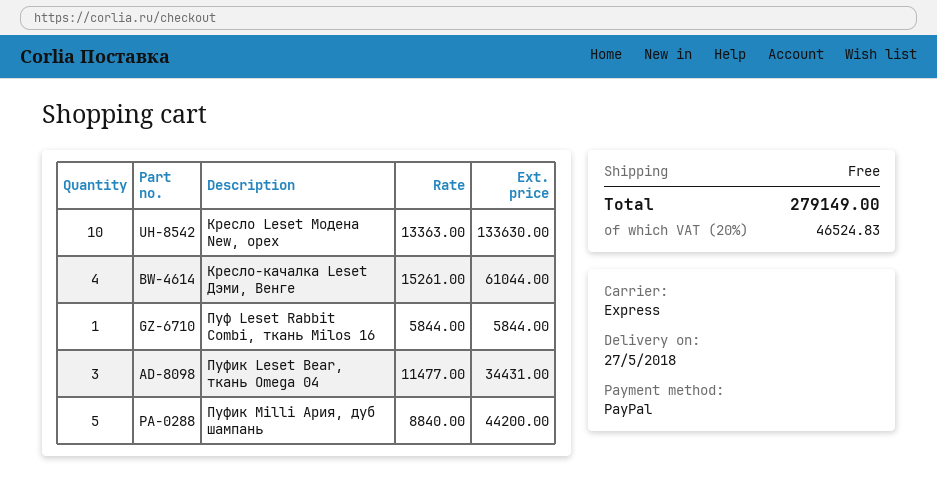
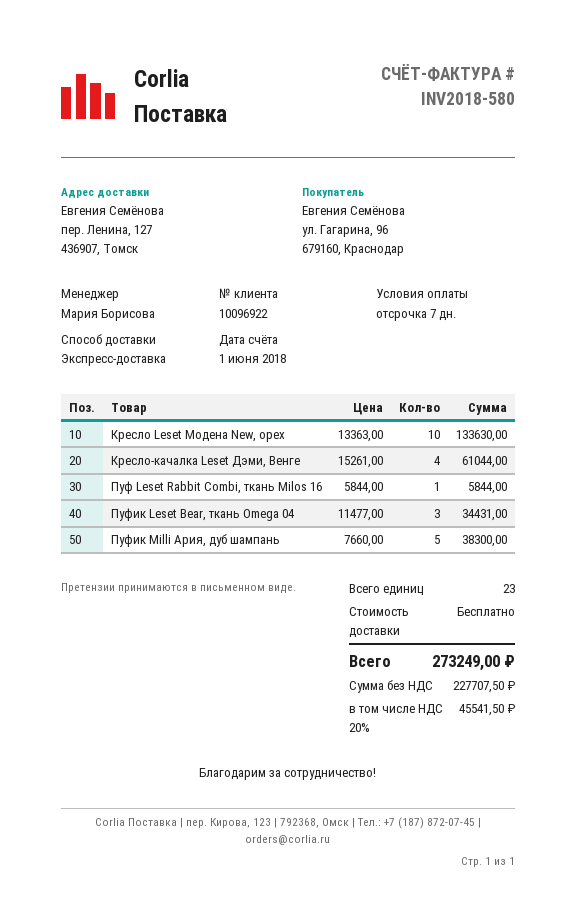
Пуфик Milli Ария, дуб шампань: 5 x 8840.00 = 44200.00 -> 5 x 7660.00 = 38300.00
tax: 20% = 46524.83 -> 20% = 45541.50
total: 279149.00 -> 273249.00

